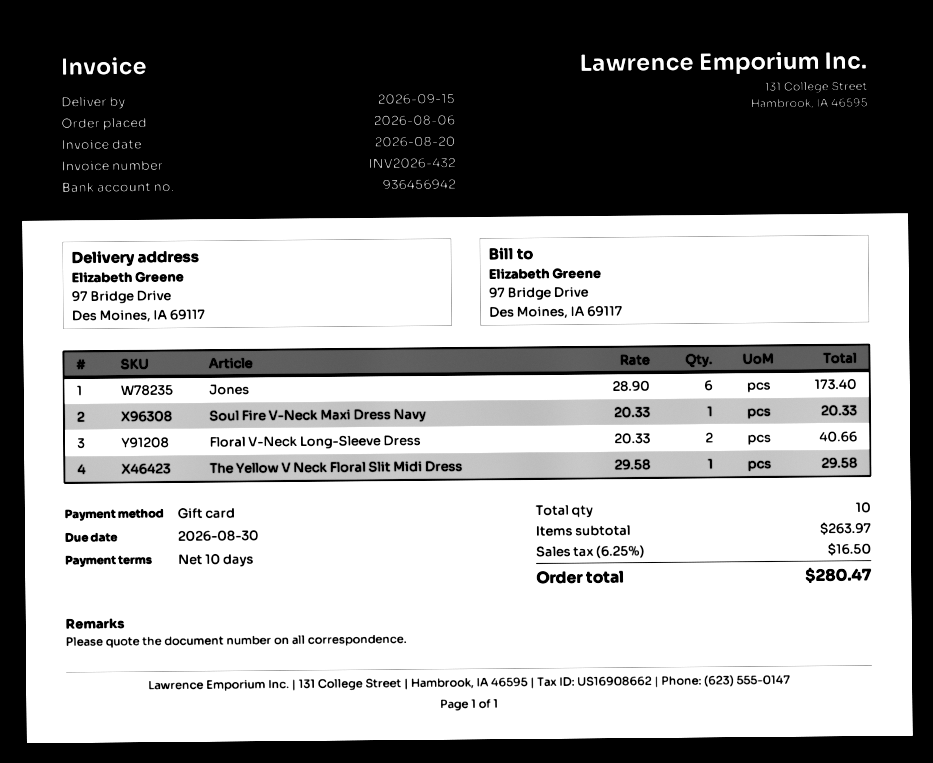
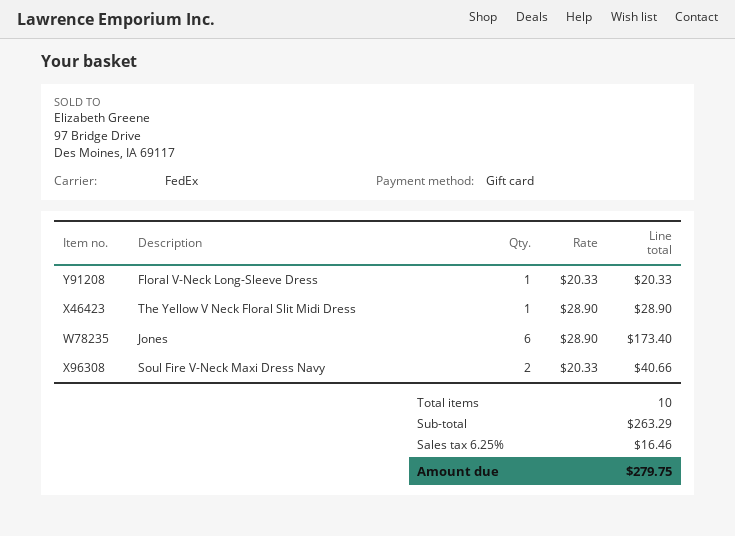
Soul Fire V-Neck Maxi Dress Navy: 1 x 20.33 = 20.33 -> 2 x 20.33 = 40.66
Floral V-Neck Long-Sleeve Dress: 2 x 20.33 = 40.66 -> 1 x 20.33 = 20.33
The Yellow V Neck Floral Slit Midi Dress: 1 x 29.58 = 29.58 -> 1 x 28.90 = 28.90
subtotal: 263.97 -> 263.29
tax: 6.25% = 16.50 -> 6.25% = 16.46
total: 280.47 -> 279.75

